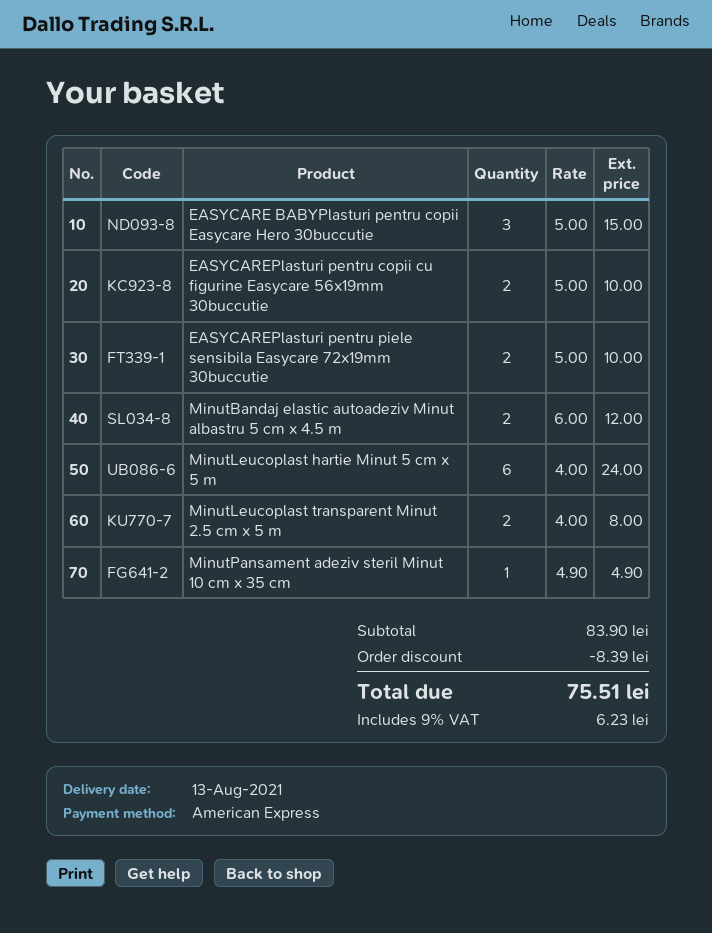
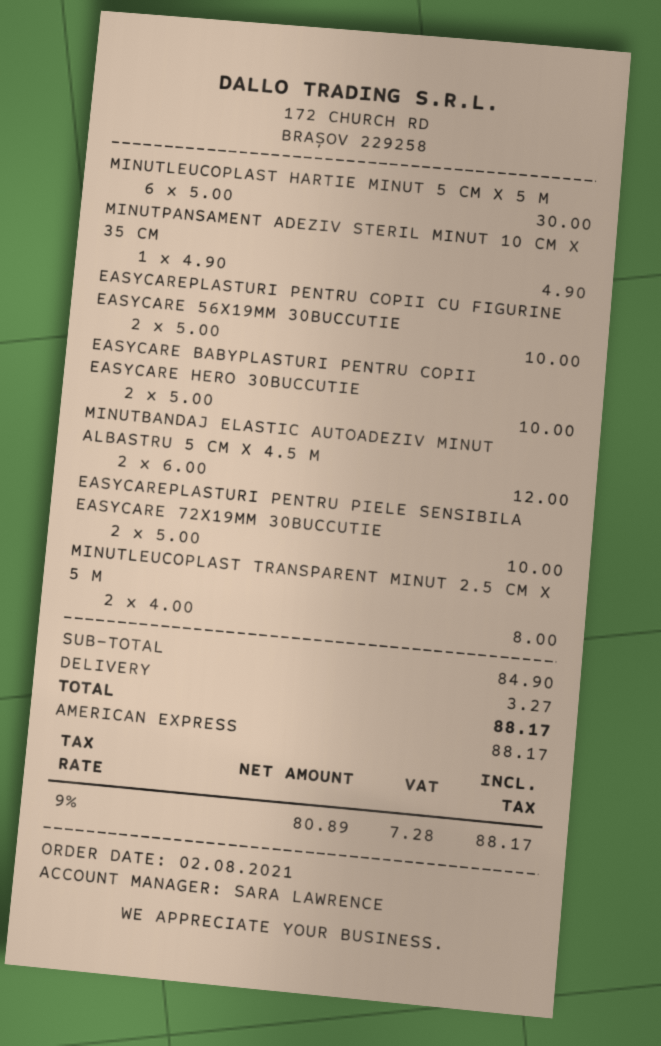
EASYCARE BABYPlasturi pentru copii Easycare Hero 30buccutie: 3 x 5.00 = 15.00 -> 2 x 5.00 = 10.00
MinutLeucoplast hartie Minut 5 cm x 5 m: 6 x 4.00 = 24.00 -> 6 x 5.00 = 30.00
subtotal: 83.90 -> 84.90
discount: 8.39 -> none
shipping: none -> 3.27
tax: 9% = 6.23 -> 9% = 7.28
total: 75.51 -> 88.17

